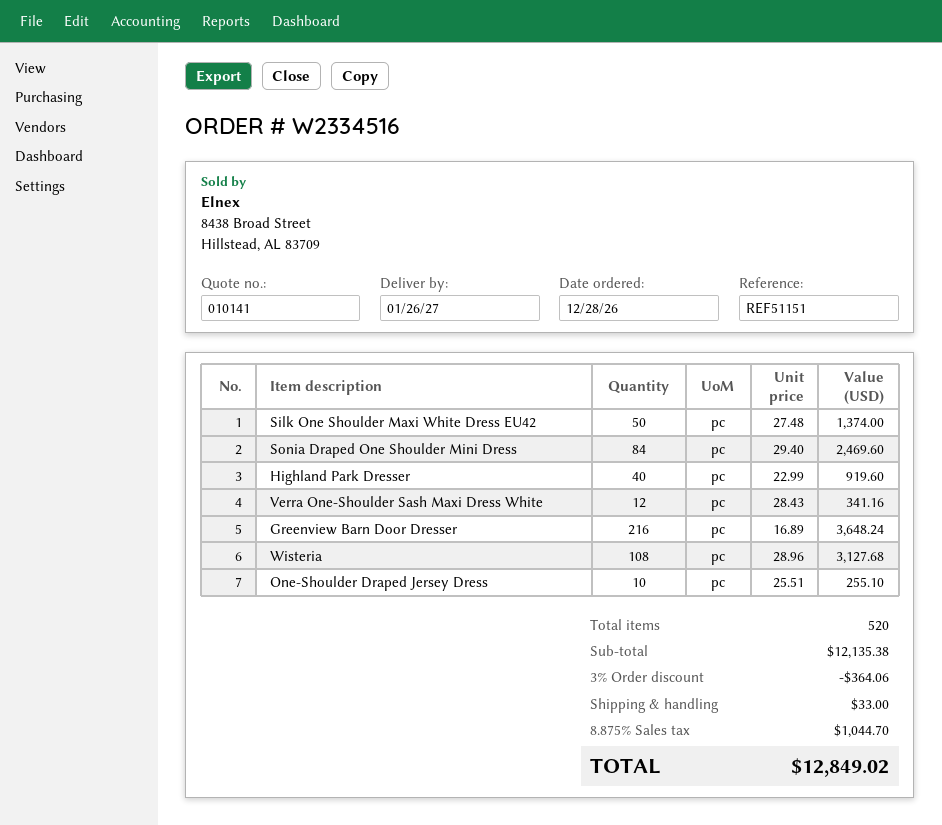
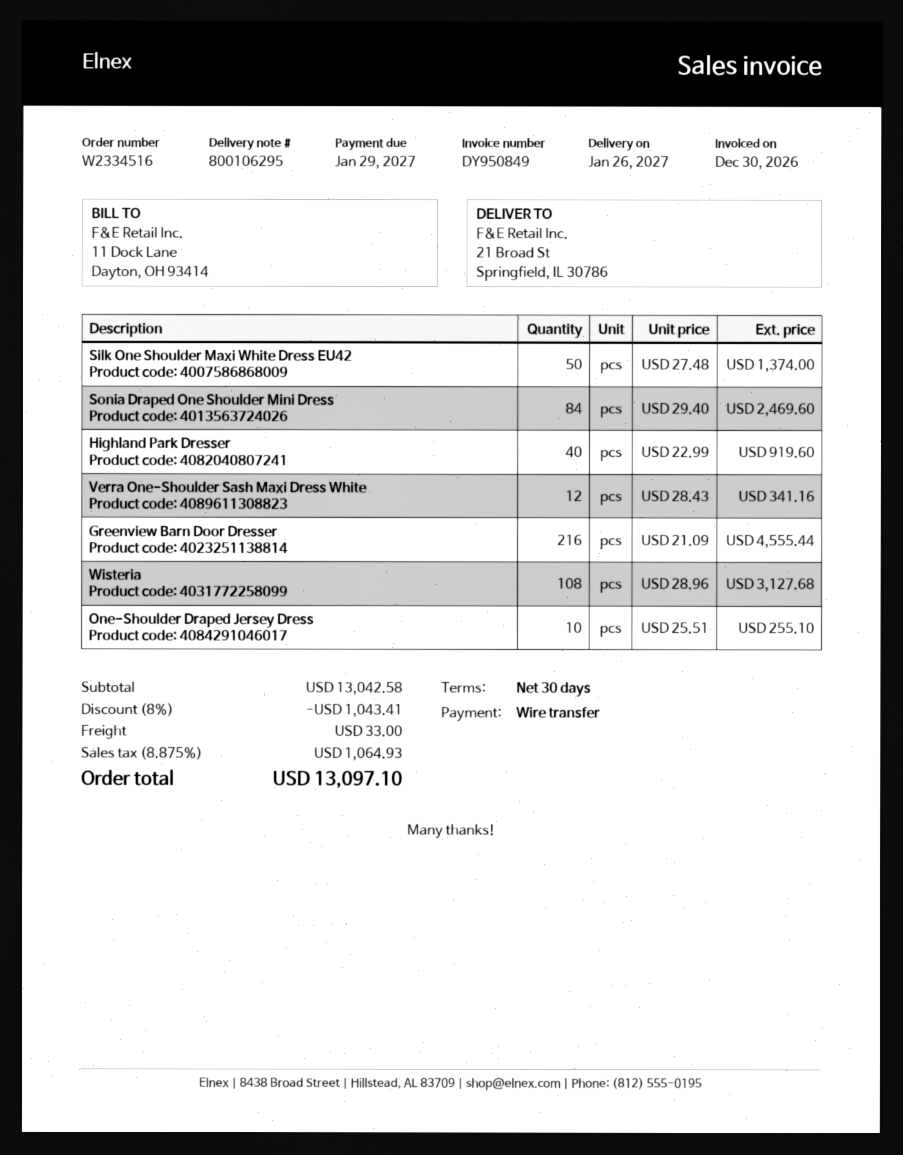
Greenview Barn Door Dresser: 216 x 16.89 = 3648.24 -> 216 x 21.09 = 4555.44
subtotal: 12135.38 -> 13042.58
discount: 3% = 364.06 -> 8% = 1043.41
tax: 8.875% = 1044.70 -> 8.875% = 1064.93
total: 12849.02 -> 13097.10

